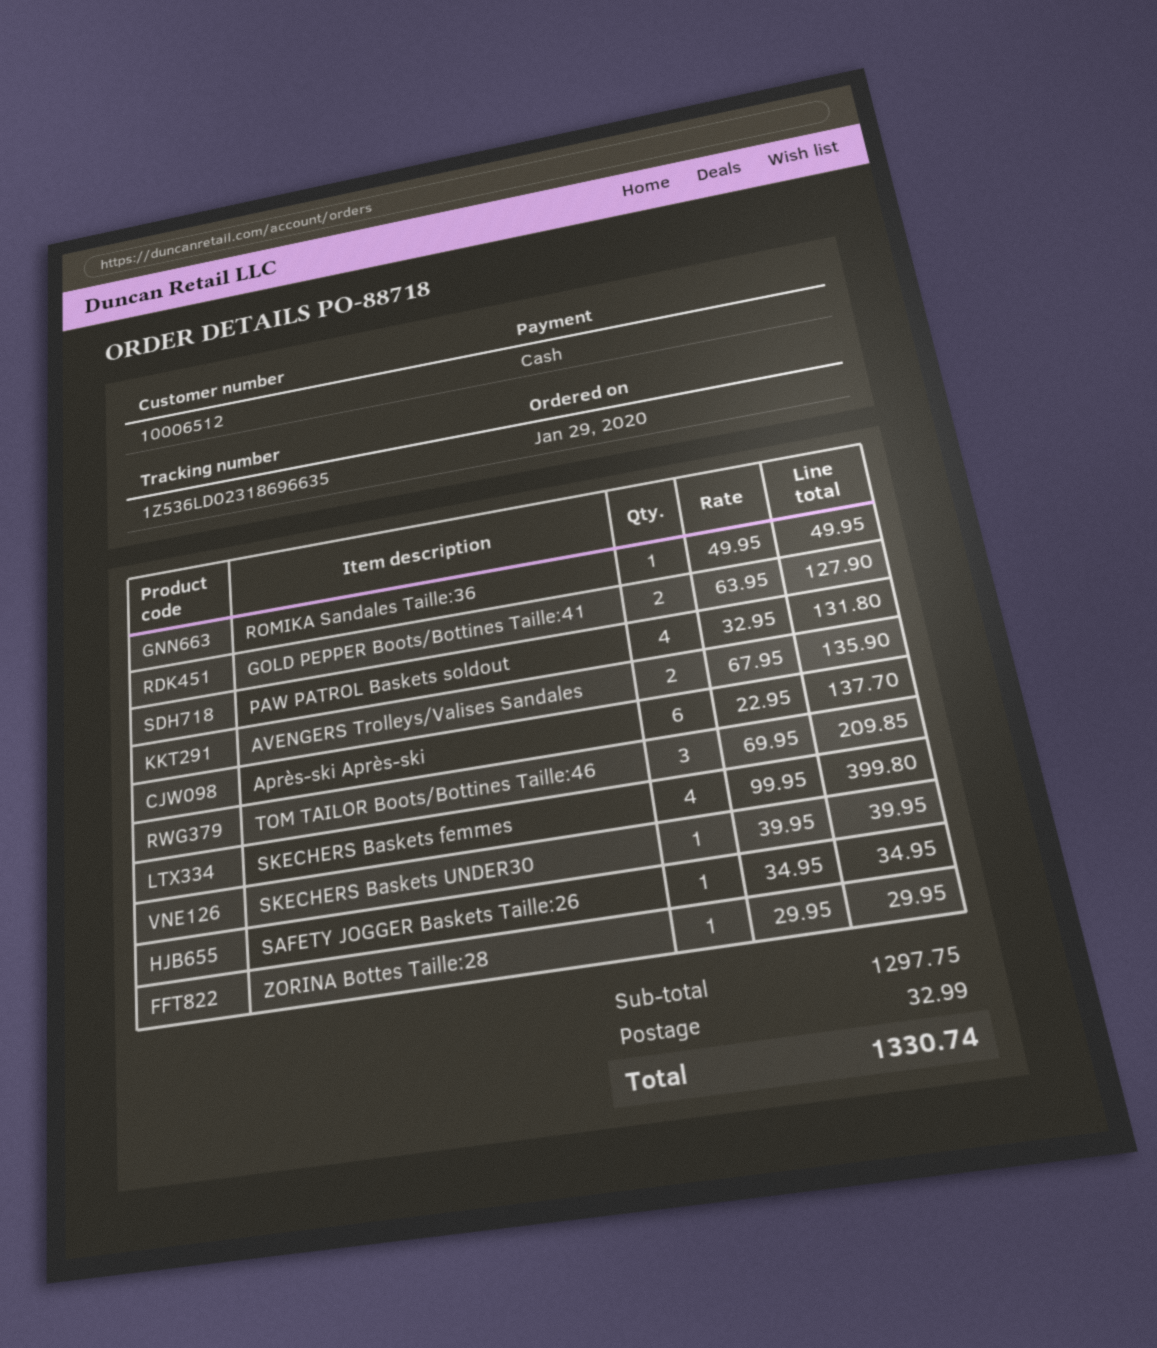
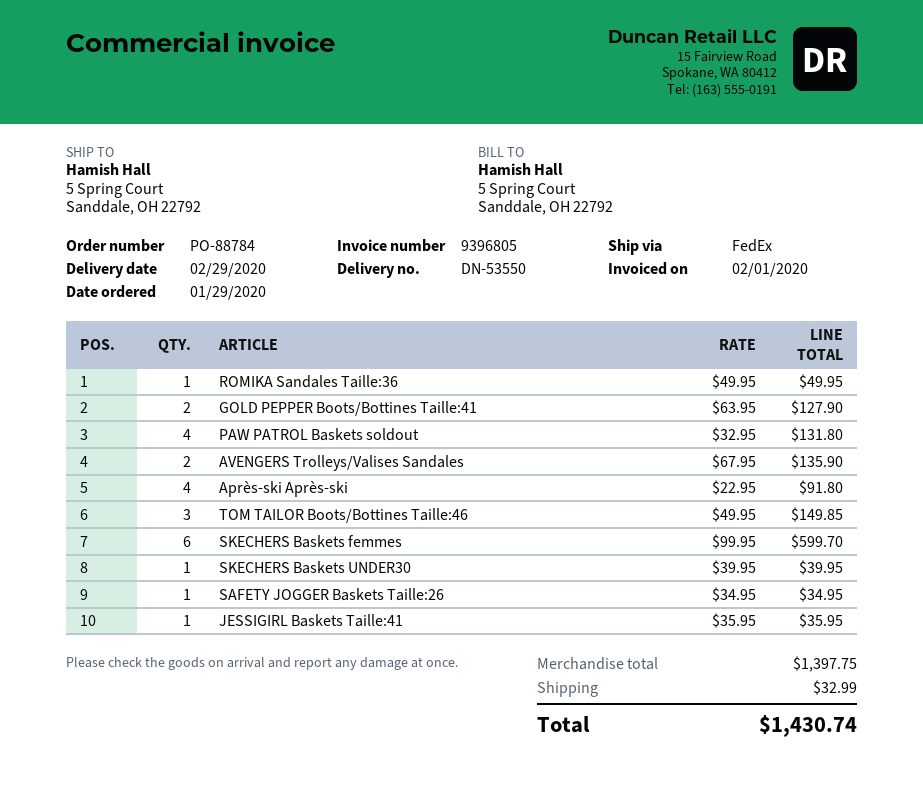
order number: PO-88718 -> PO-88784
Après-ski Après-ski: 6 x 22.95 = 137.70 -> 4 x 22.95 = 91.80
TOM TAILOR Boots/Bottines Taille:46: 3 x 69.95 = 209.85 -> 3 x 49.95 = 149.85
SKECHERS Baskets femmes: 4 x 99.95 = 399.80 -> 6 x 99.95 = 599.70
ZORINA Bottes Taille:28: 1 x 29.95 = 29.95 -> none
JESSIGIRL Baskets Taille:41: none -> 1 x 35.95 = 35.95
subtotal: 1297.75 -> 1397.75
total: 1330.74 -> 1430.74

